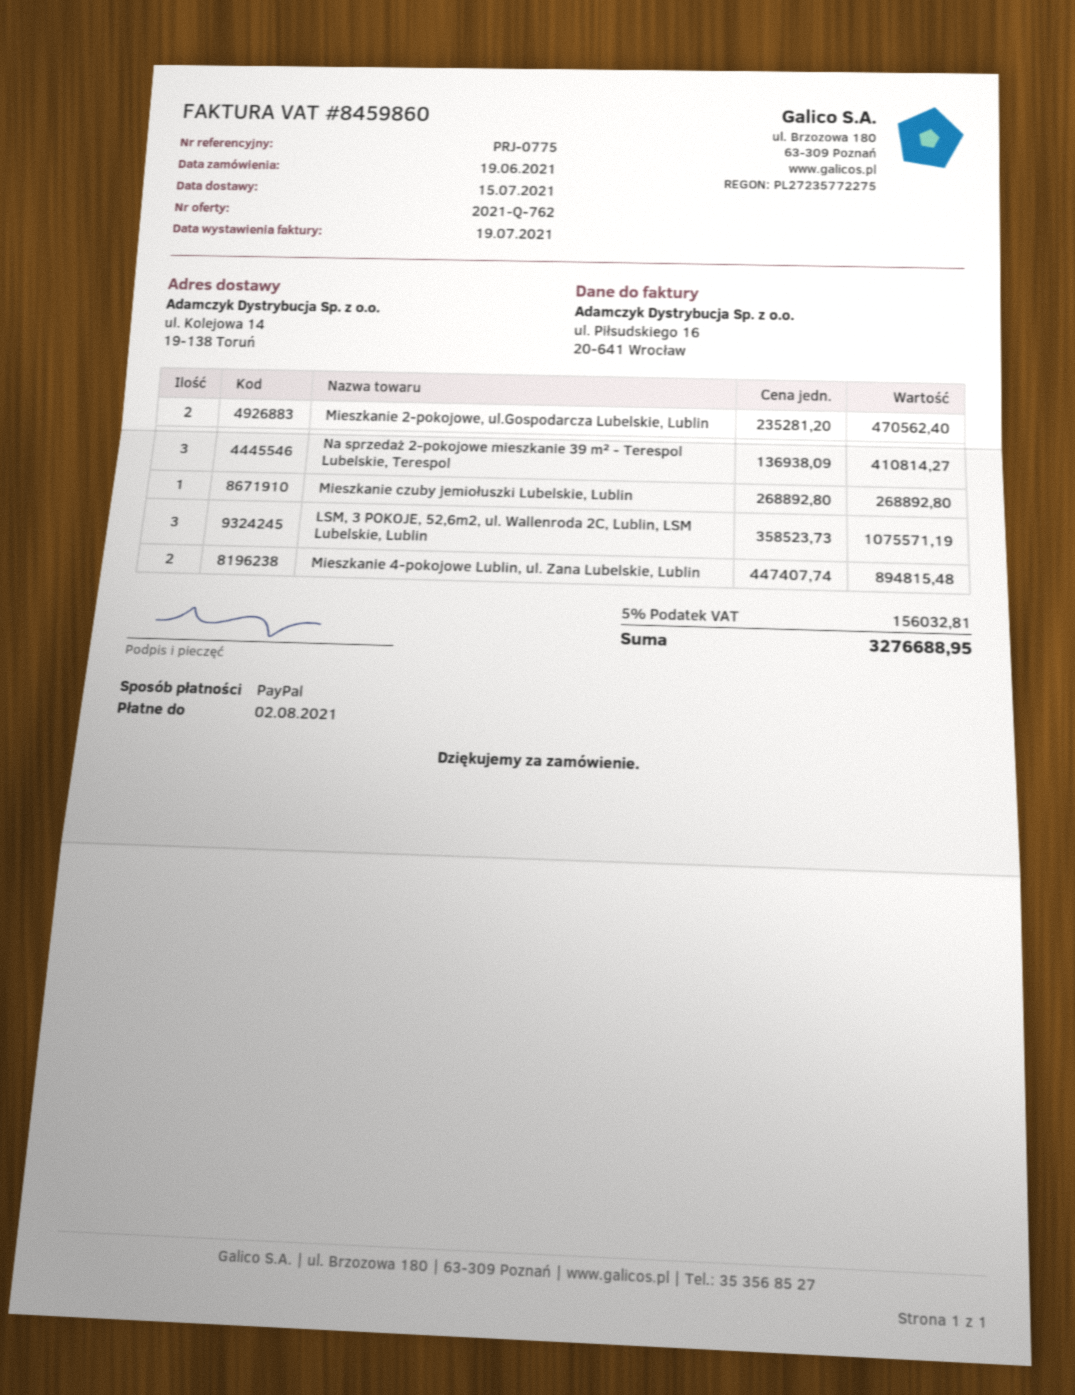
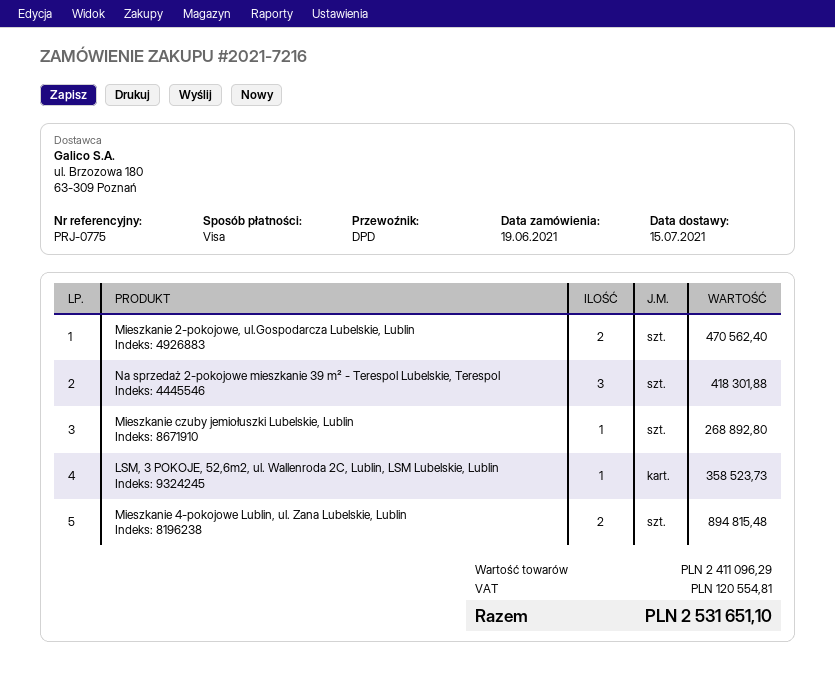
payment method: PayPal -> Visa
Na sprzedaż 2-pokojowe mieszkanie 39 m² - Terespol Lubelskie, Terespol: 3 for 410814.27 -> 3 for 418301.88
LSM, 3 POKOJE, 52,6m2, ul. Wallenroda 2C, Lublin, LSM Lubelskie, Lublin: 3 for 1075571.19 -> 1 for 358523.73
tax: 156032.81 -> 120554.81
total: 3276688.95 -> 2531651.10

